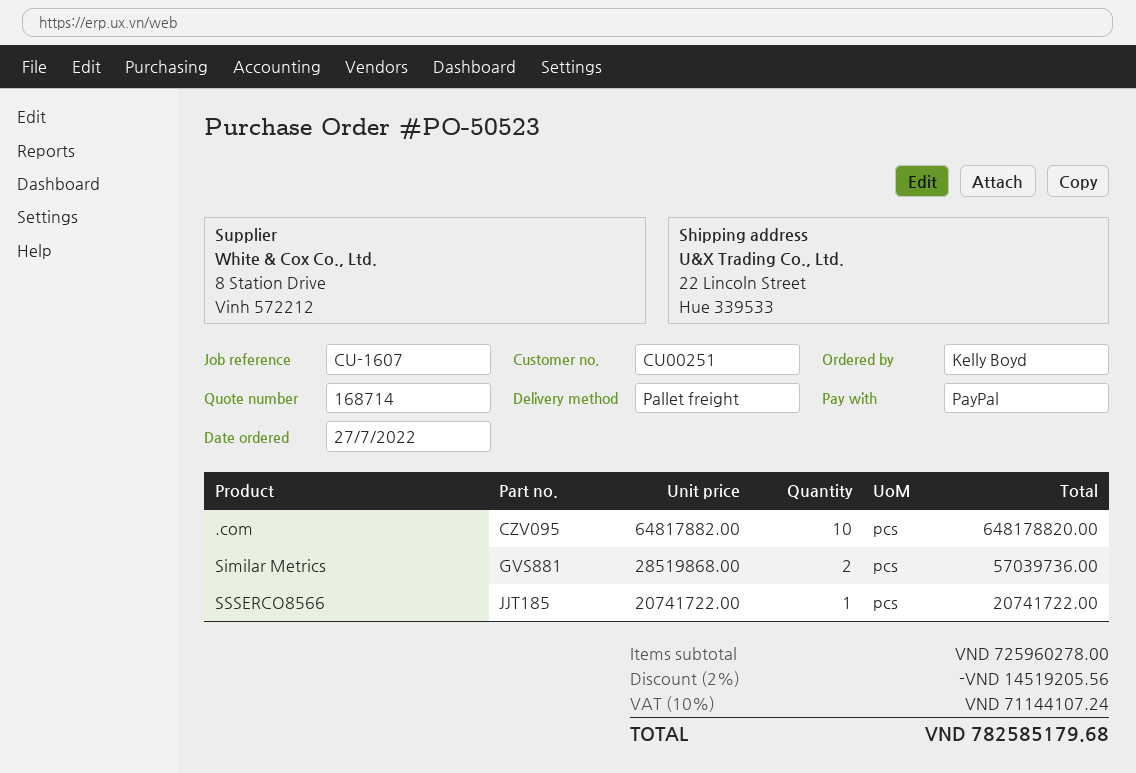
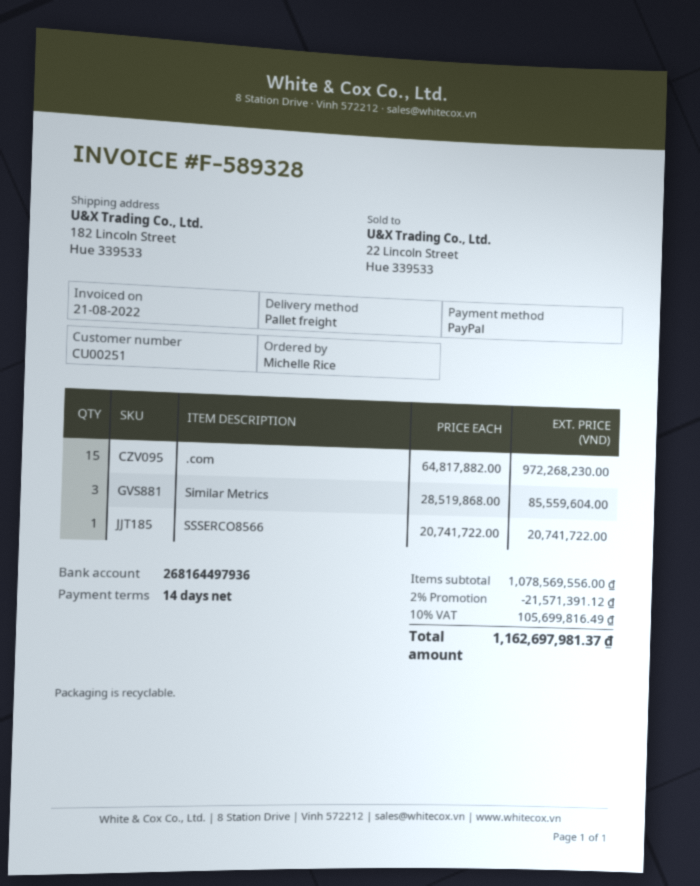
ordered by: Kelly Boyd -> Michelle Rice
ship to: 22 Lincoln Street, Hue 339533 -> 182 Lincoln Street, Hue 339533
.com: 10 x 64817882.00 = 648178820.00 -> 15 x 64817882.00 = 972268230.00
Similar Metrics: 2 x 28519868.00 = 57039736.00 -> 3 x 28519868.00 = 85559604.00
subtotal: 725960278.00 -> 1078569556.00
discount: 2% = 14519205.56 -> 2% = 21571391.12
tax: 10% = 71144107.24 -> 10% = 105699816.49
total: 782585179.68 -> 1162697981.37

